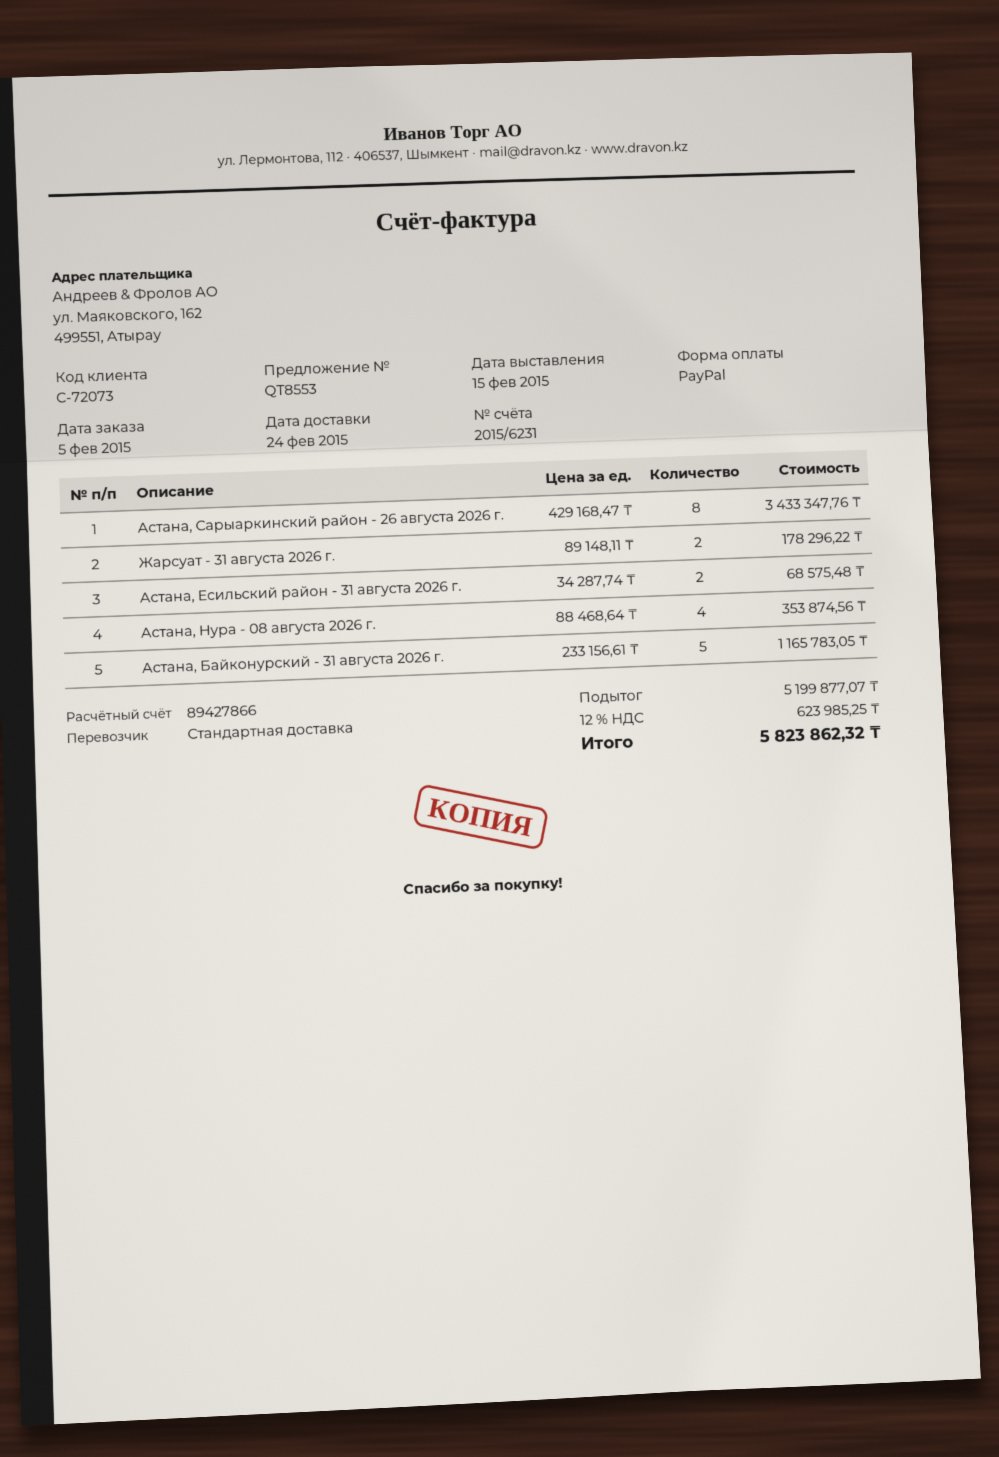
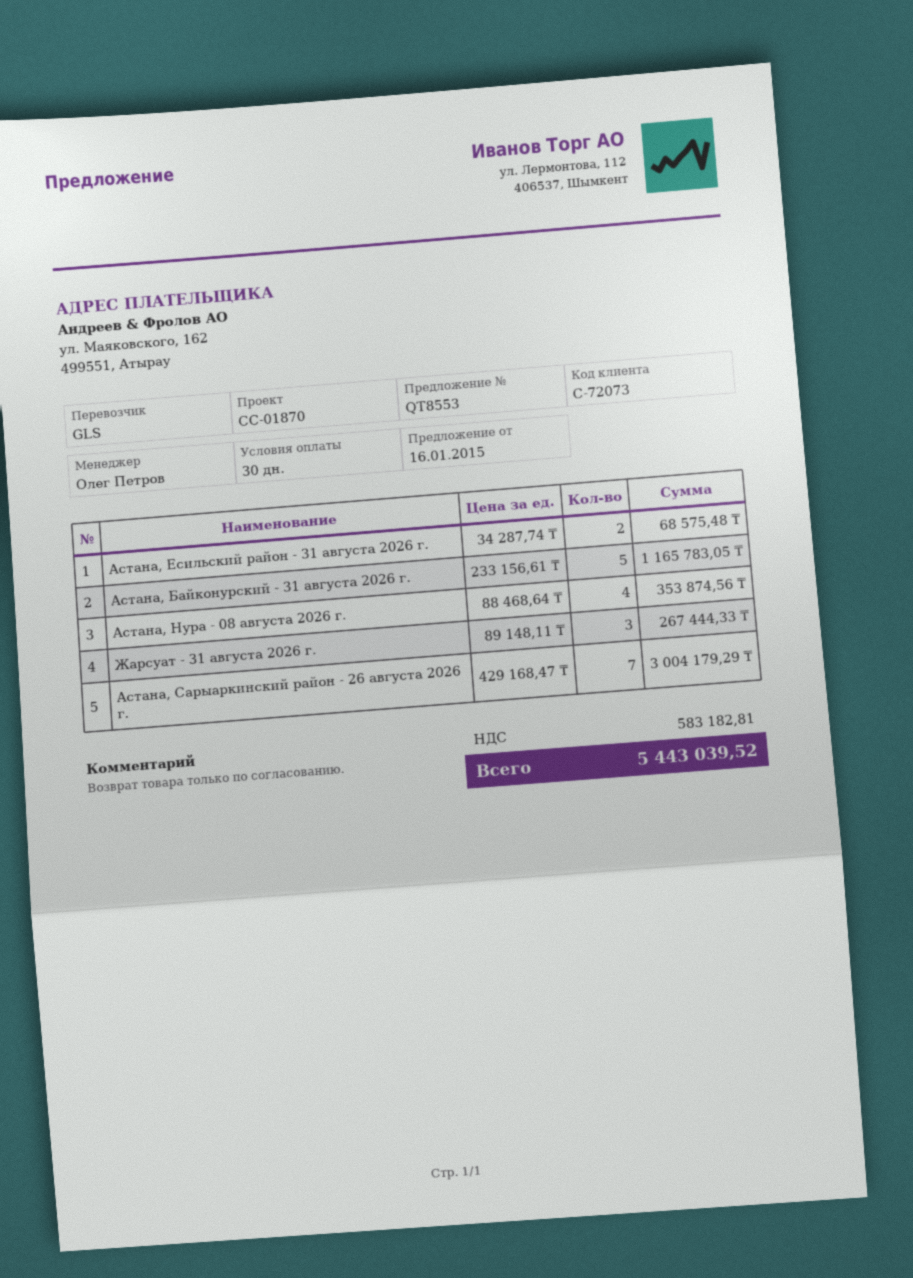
shipping method: standard -> GLS
Астана, Сарыаркинский район - 26 августа 2026 г.: 8 x 429168.47 = 3433347.76 -> 7 x 429168.47 = 3004179.29
Жарсуат - 31 августа 2026 г.: 2 x 89148.11 = 178296.22 -> 3 x 89148.11 = 267444.33
tax: 623985.25 -> 583182.81
total: 5823862.32 -> 5443039.52

